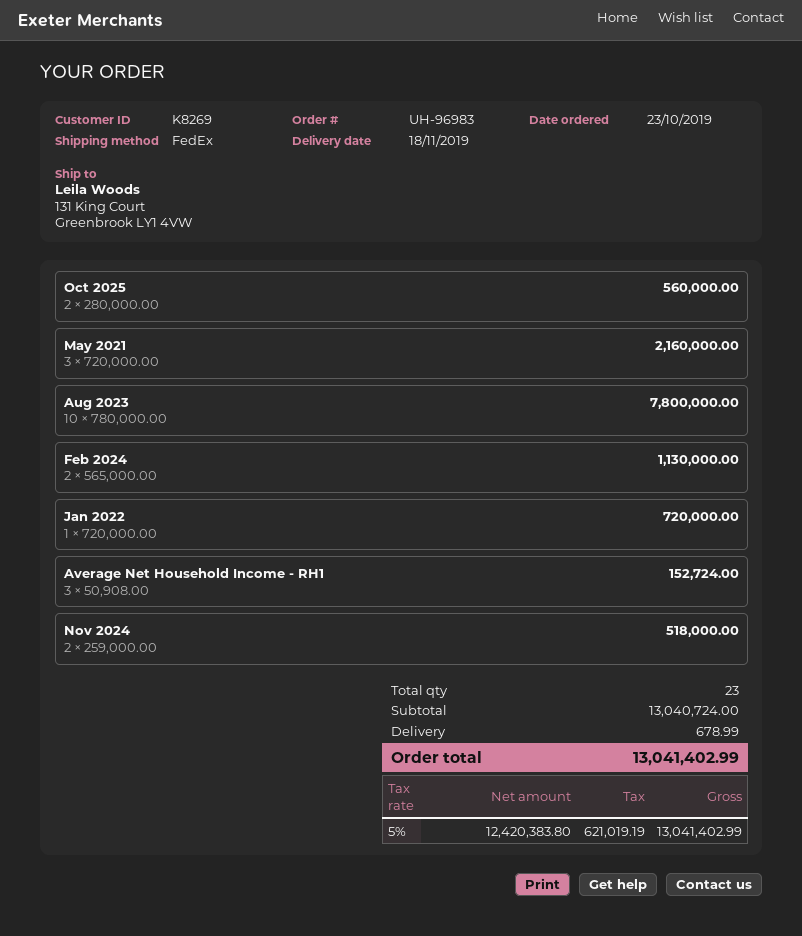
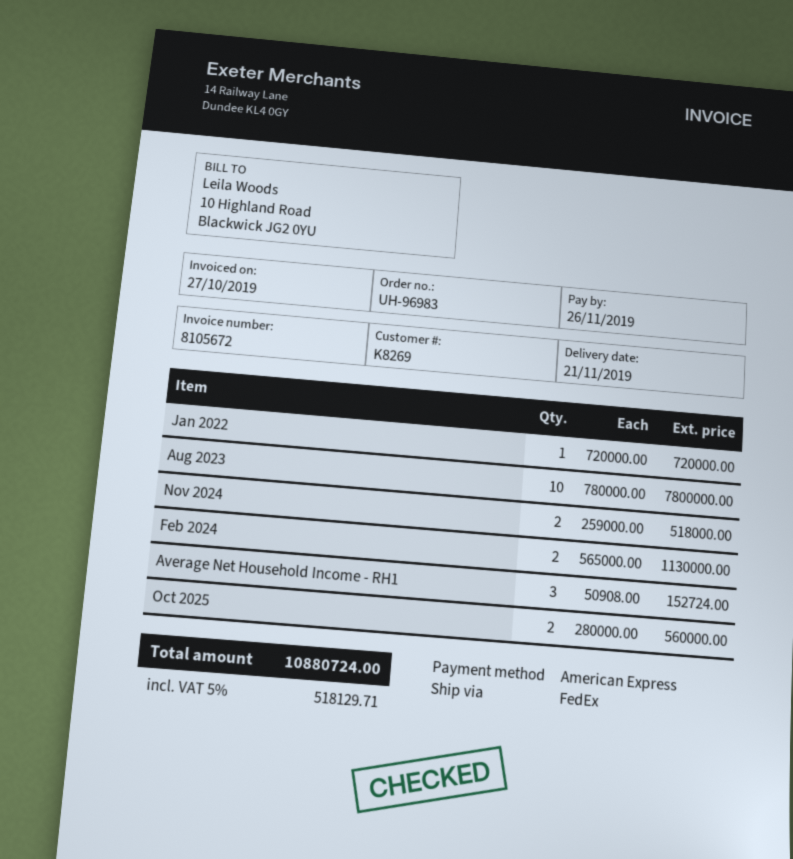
delivery date: 2019-11-18 -> 2019-11-21
May 2021: 3 x 720000.00 = 2160000.00 -> none
shipping: 678.99 -> none
tax: 5% = 621019.19 -> 5% = 518129.71
total: 13041402.99 -> 10880724.00

